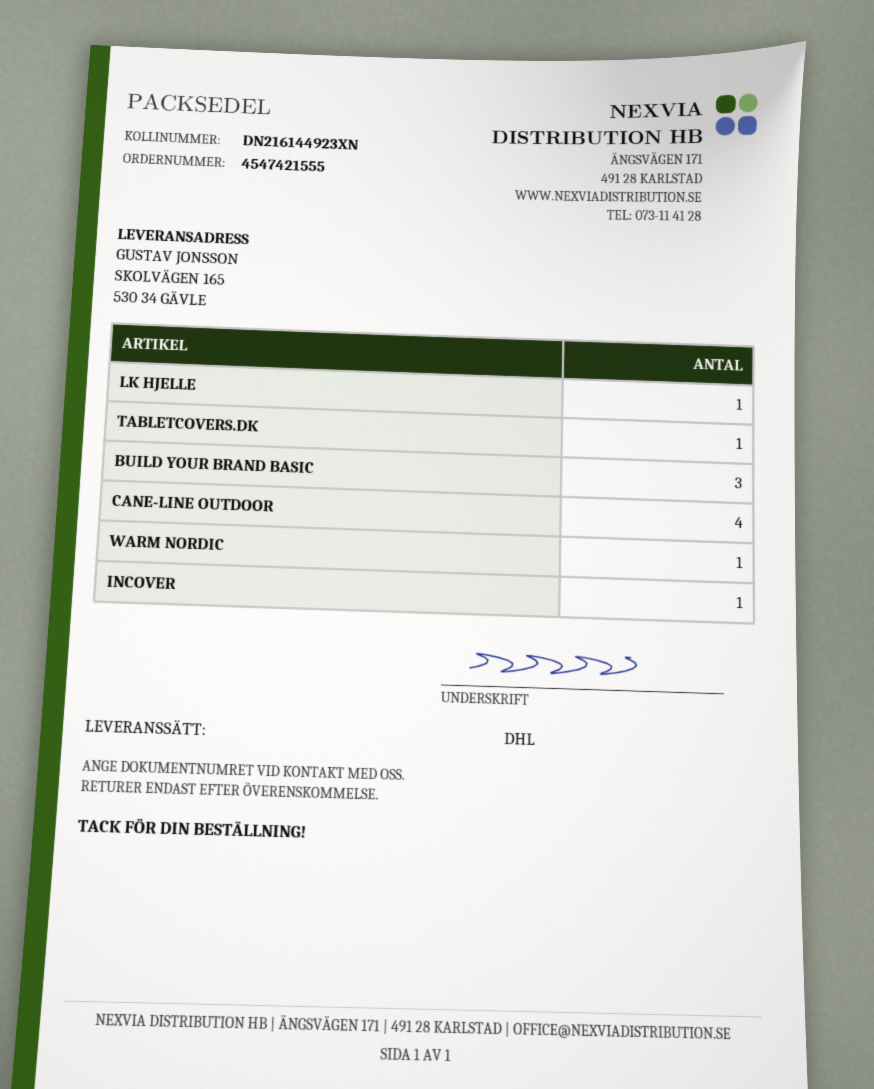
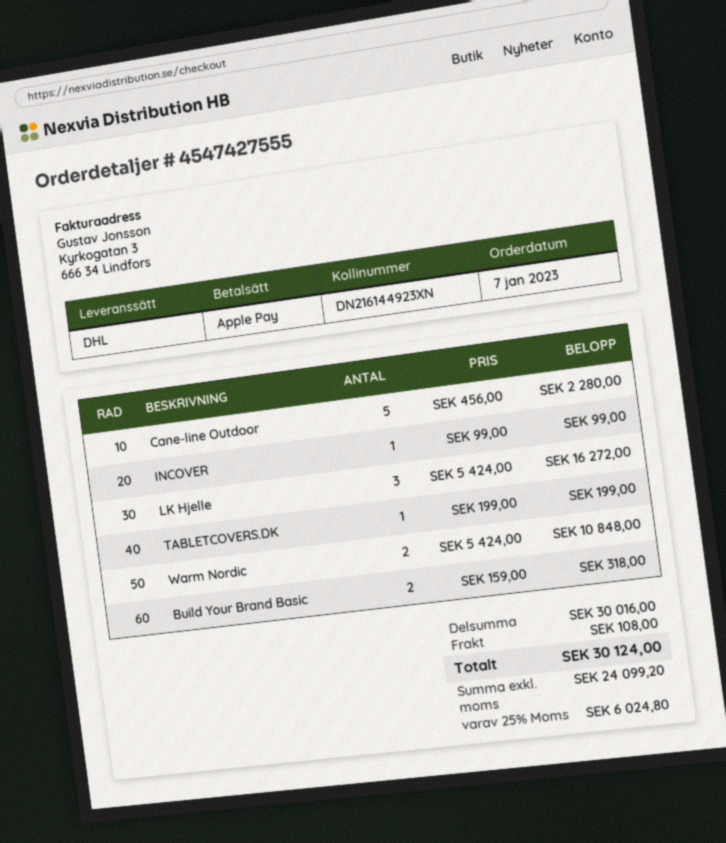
order number: 4547421555 -> 4547427555
LK HJELLE: 1 -> 3
BUILD YOUR BRAND BASIC: 3 -> 2
CANE-LINE OUTDOOR: 4 -> 5
WARM NORDIC: 1 -> 2

